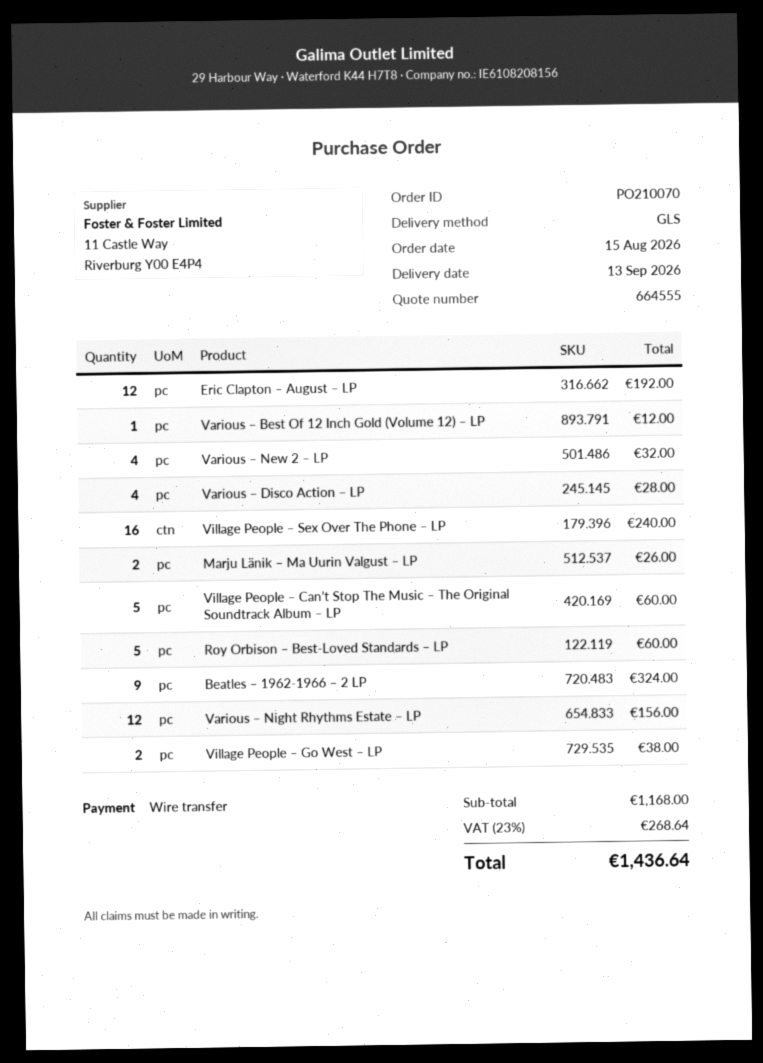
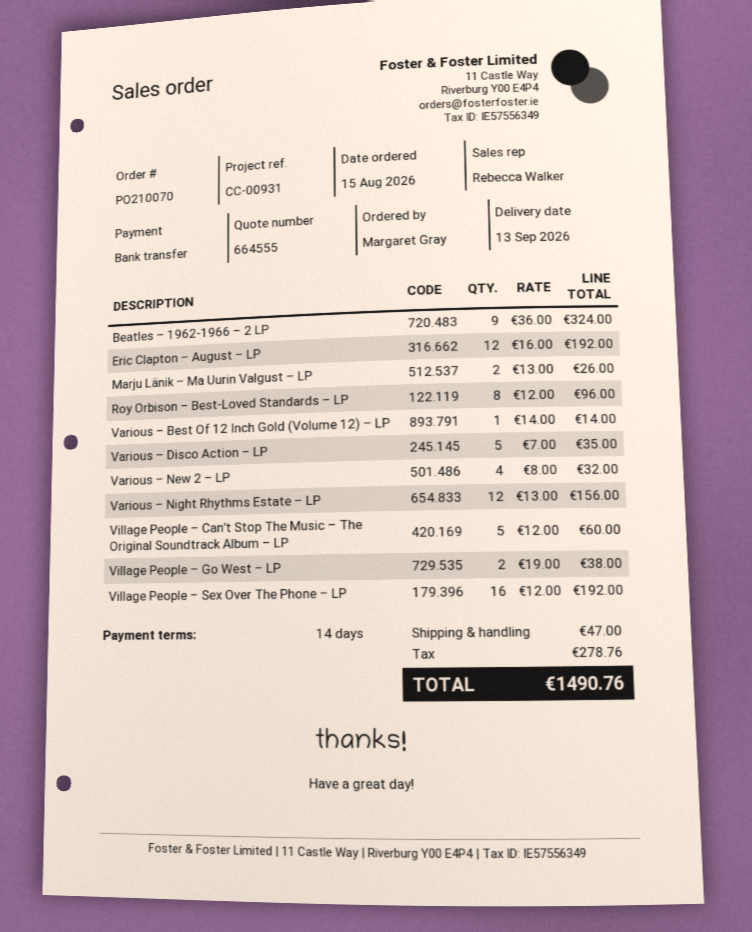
Various – Best Of 12 Inch Gold (Volume 12) – LP: 1 for 12.00 -> 1 for 14.00
Various – Disco Action – LP: 4 for 28.00 -> 5 for 35.00
Village People – Sex Over The Phone – LP: 16 for 240.00 -> 16 for 192.00
Roy Orbison – Best-Loved Standards – LP: 5 for 60.00 -> 8 for 96.00
shipping: none -> 47.00
tax: 268.64 -> 278.76
total: 1436.64 -> 1490.76

